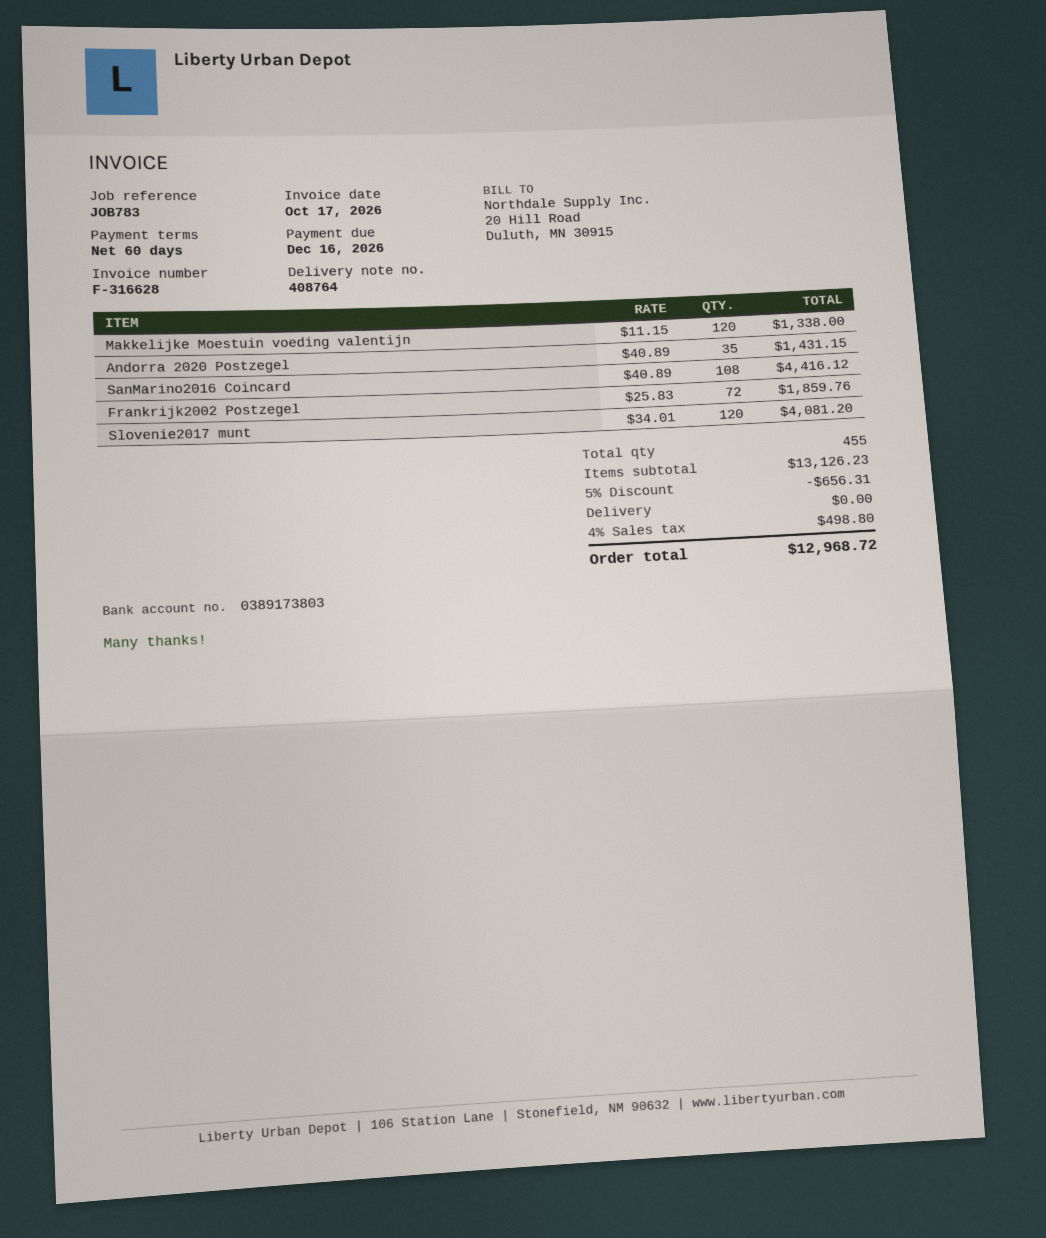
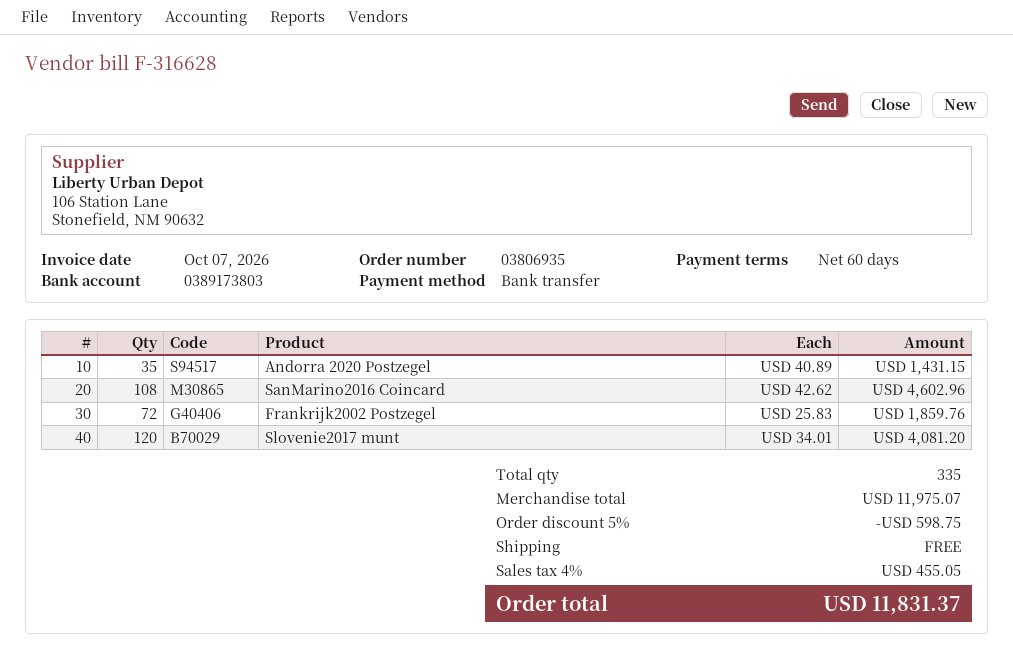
invoice date: 2026-10-17 -> 2026-10-07
Makkelijke Moestuin voeding valentijn: 120 x 11.15 = 1338.00 -> none
SanMarino2016 Coincard: 108 x 40.89 = 4416.12 -> 108 x 42.62 = 4602.96
total quantity: 455 -> 335
subtotal: 13126.23 -> 11975.07
discount: 5% = 656.31 -> 5% = 598.75
tax: 4% = 498.80 -> 4% = 455.05
total: 12968.72 -> 11831.37

